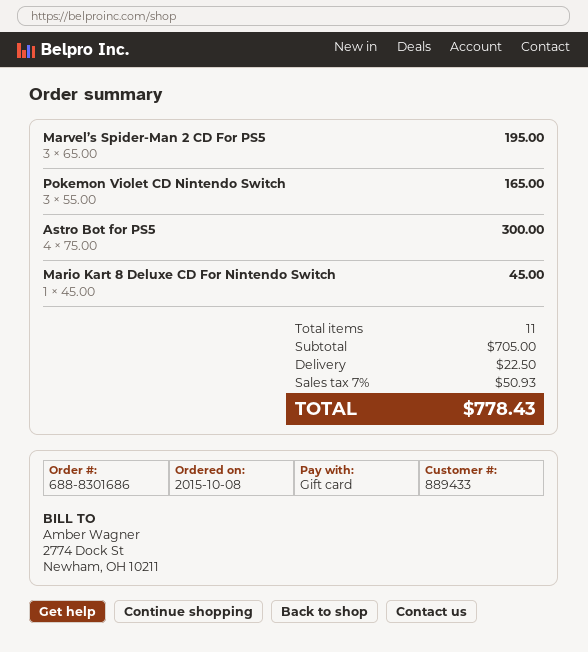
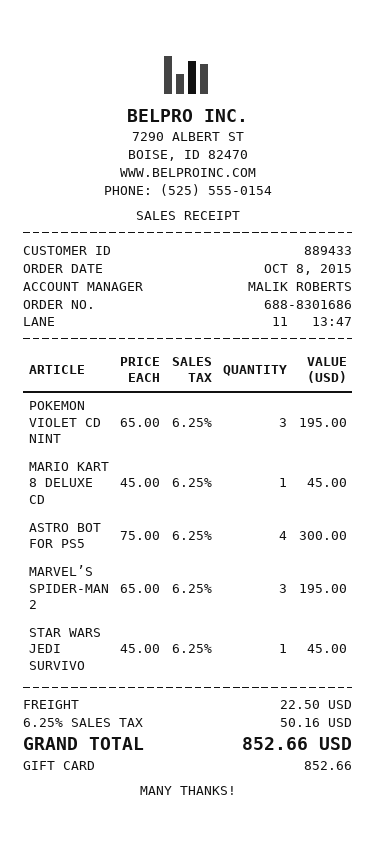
Pokemon Violet CD Nintendo Switch: 3 x 55.00 = 165.00 -> 3 x 65.00 = 195.00
STAR WARS JEDI SURVIVO: none -> 1 x 45.00 = 45.00
tax: 7% = 50.93 -> 6.25% = 50.16
total: 778.43 -> 852.66

